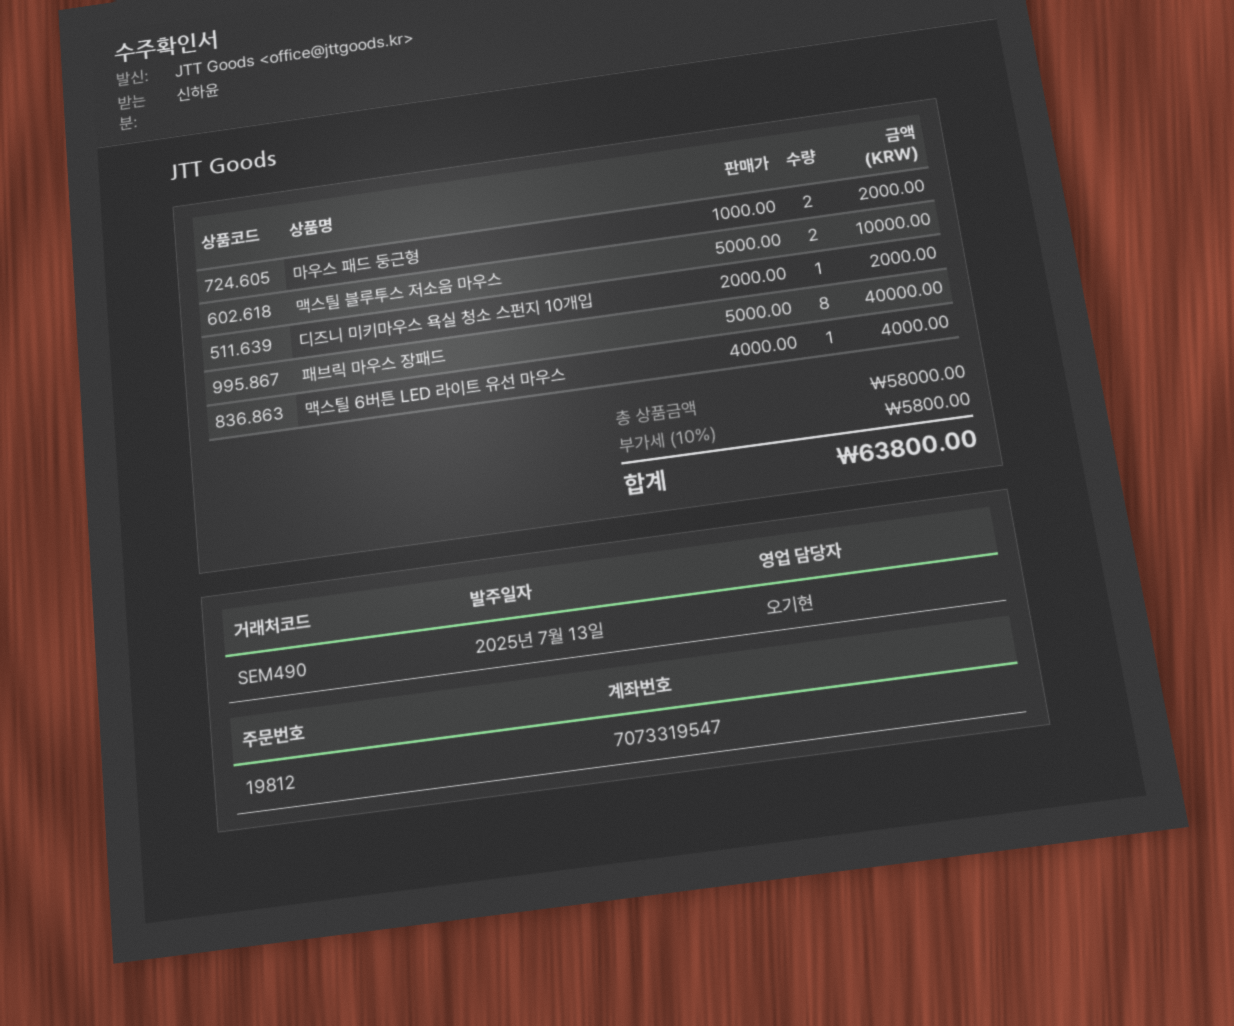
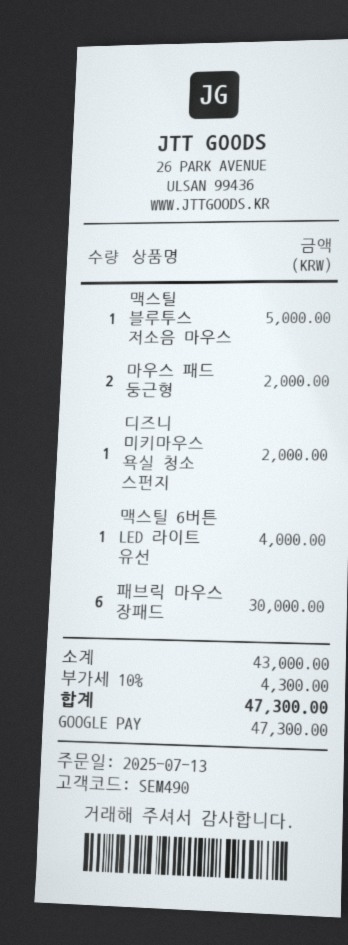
맥스틸 블루투스 저소음 마우스: 2 for 10000.00 -> 1 for 5000.00
패브릭 마우스 장패드: 8 for 40000.00 -> 6 for 30000.00
subtotal: 58000.00 -> 43000.00
tax: 10% = 5800.00 -> 10% = 4300.00
total: 63800.00 -> 47300.00

